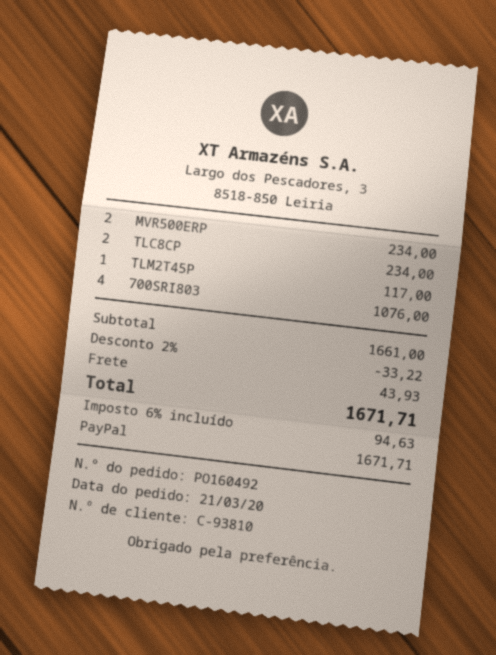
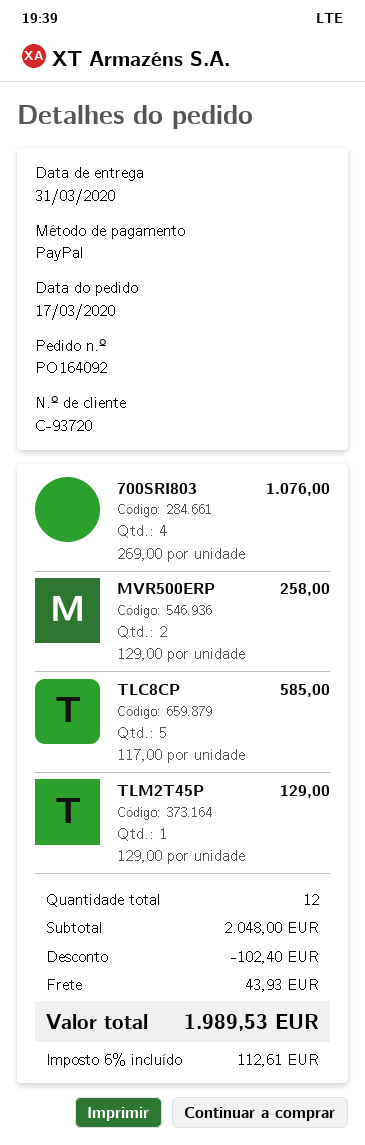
order number: PO160492 -> PO164092
order date: 2020-03-21 -> 2020-03-17
customer number: C-93810 -> C-93720
MVR500ERP: 2 for 234.00 -> 2 for 258.00
TLC8CP: 2 for 234.00 -> 5 for 585.00
TLM2T45P: 1 for 117.00 -> 1 for 129.00
subtotal: 1661.00 -> 2048.00
discount: 33.22 -> 102.40
tax: 6% = 94.63 -> 6% = 112.61
total: 1671.71 -> 1989.53

